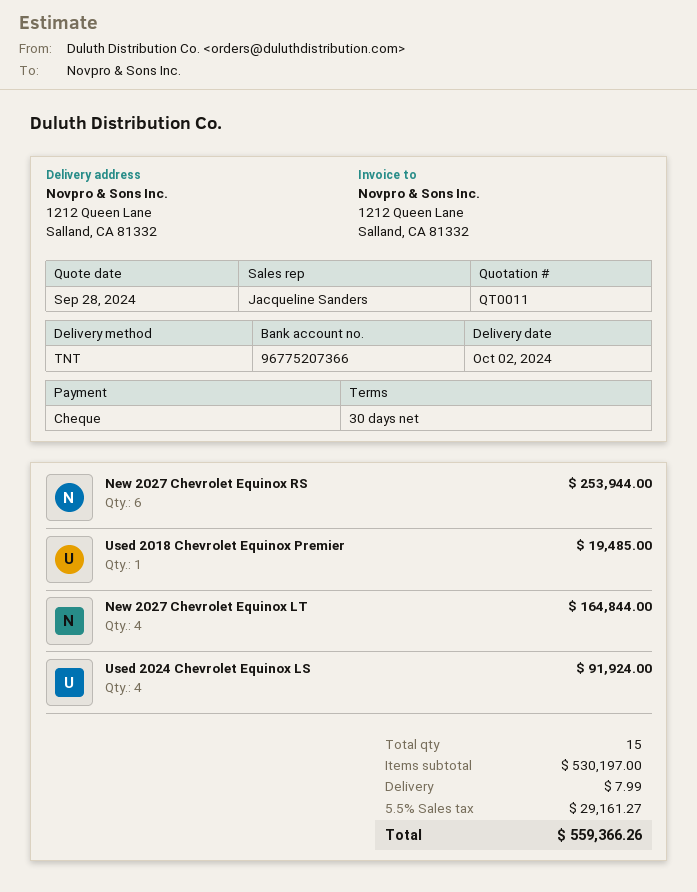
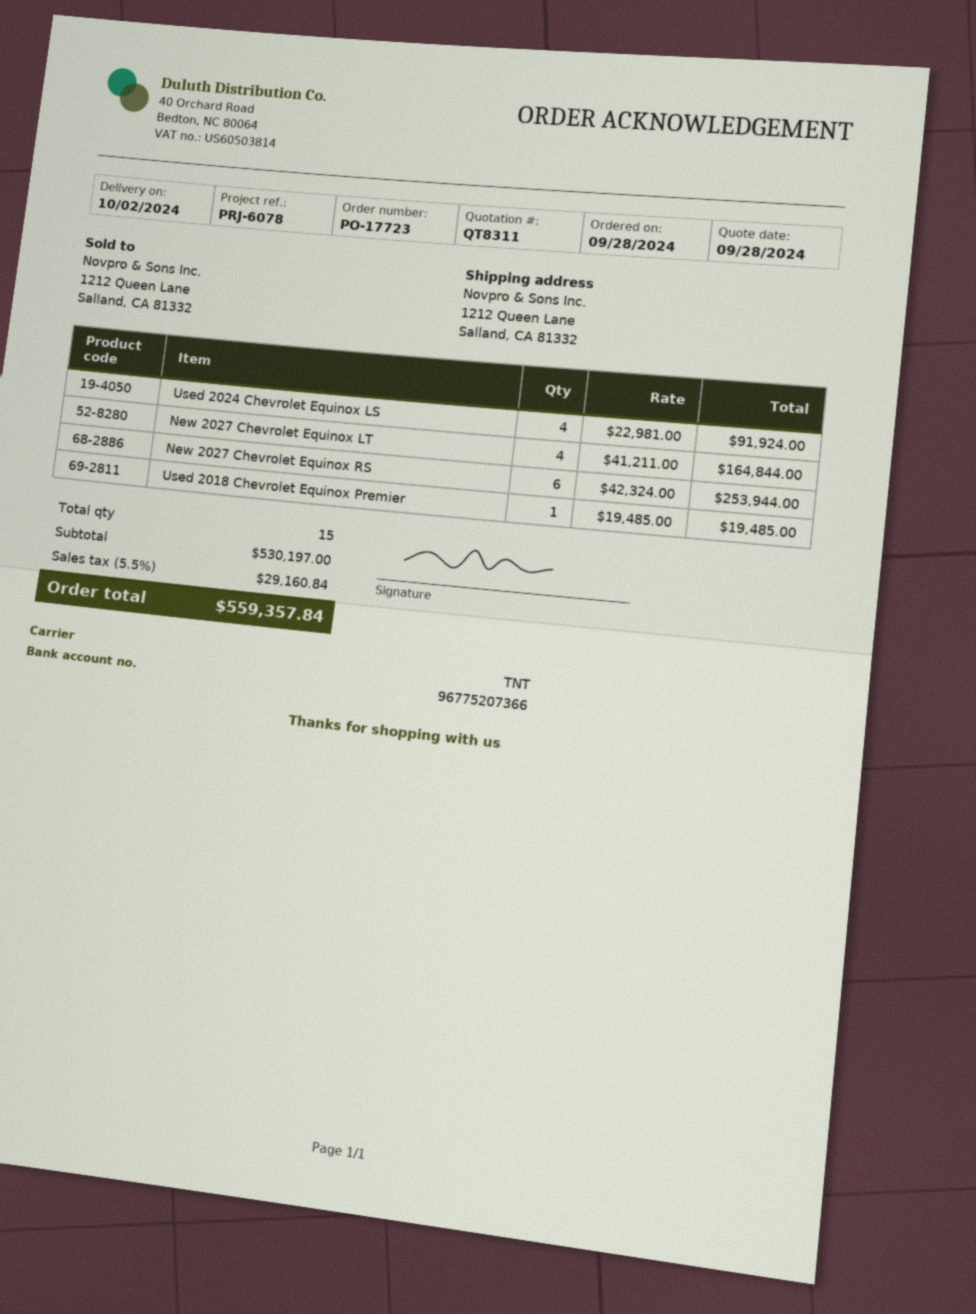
quote number: QT0011 -> QT8311
shipping: 7.99 -> none
tax: 5.5% = 29161.27 -> 5.5% = 29160.84
total: 559366.26 -> 559357.84

